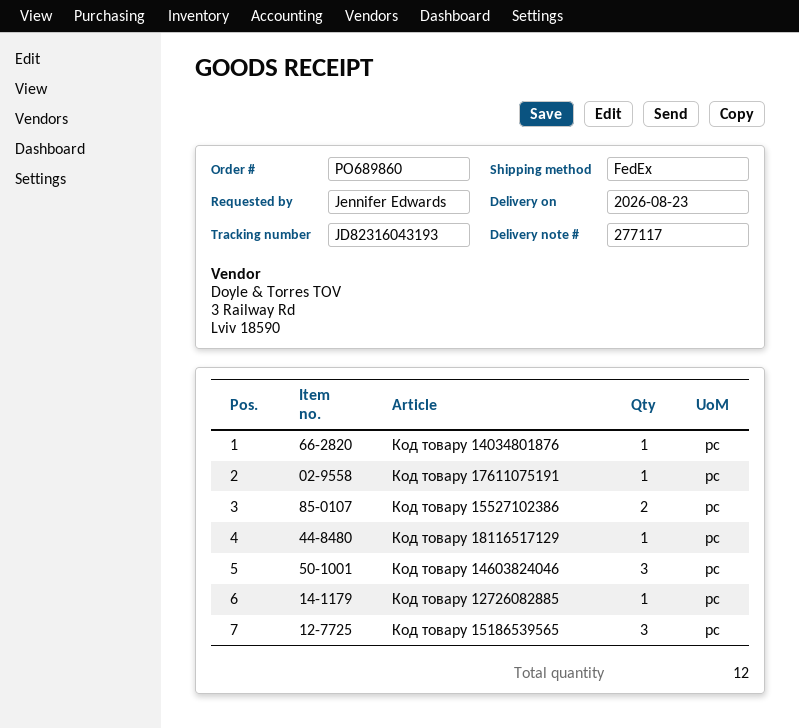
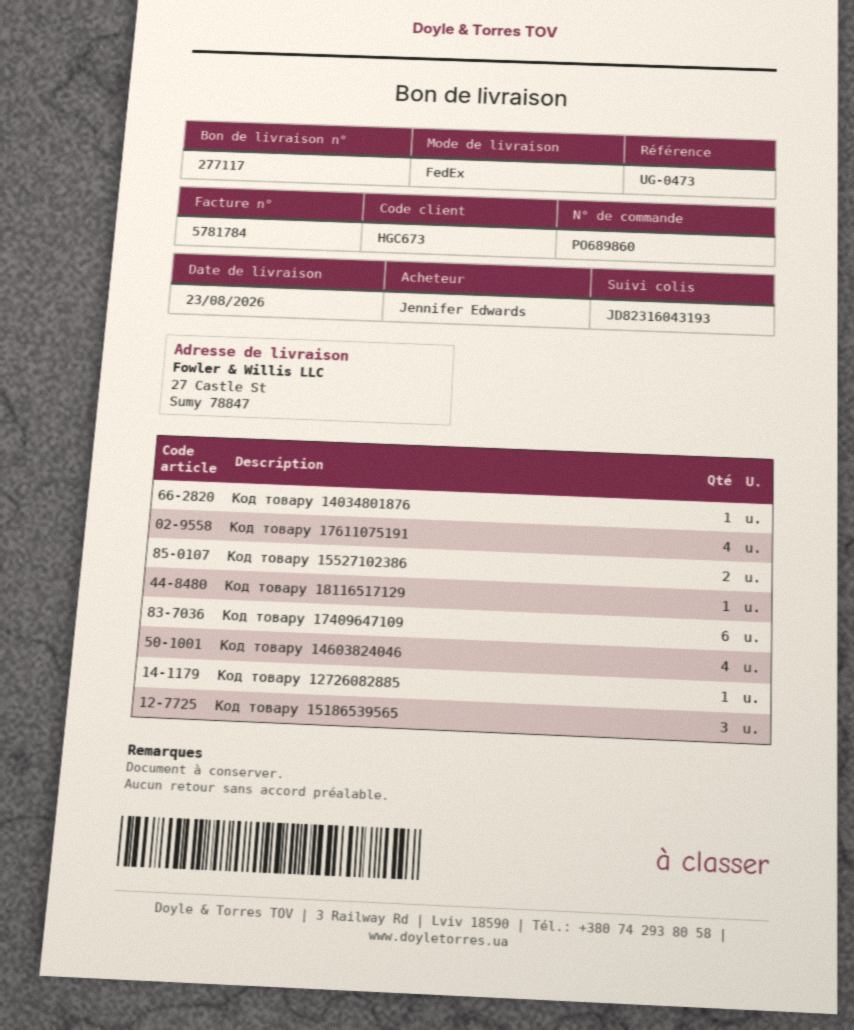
Код товару 17611075191: 1 -> 4
Код товару 14603824046: 3 -> 4
Код товару 17409647109: none -> 6

